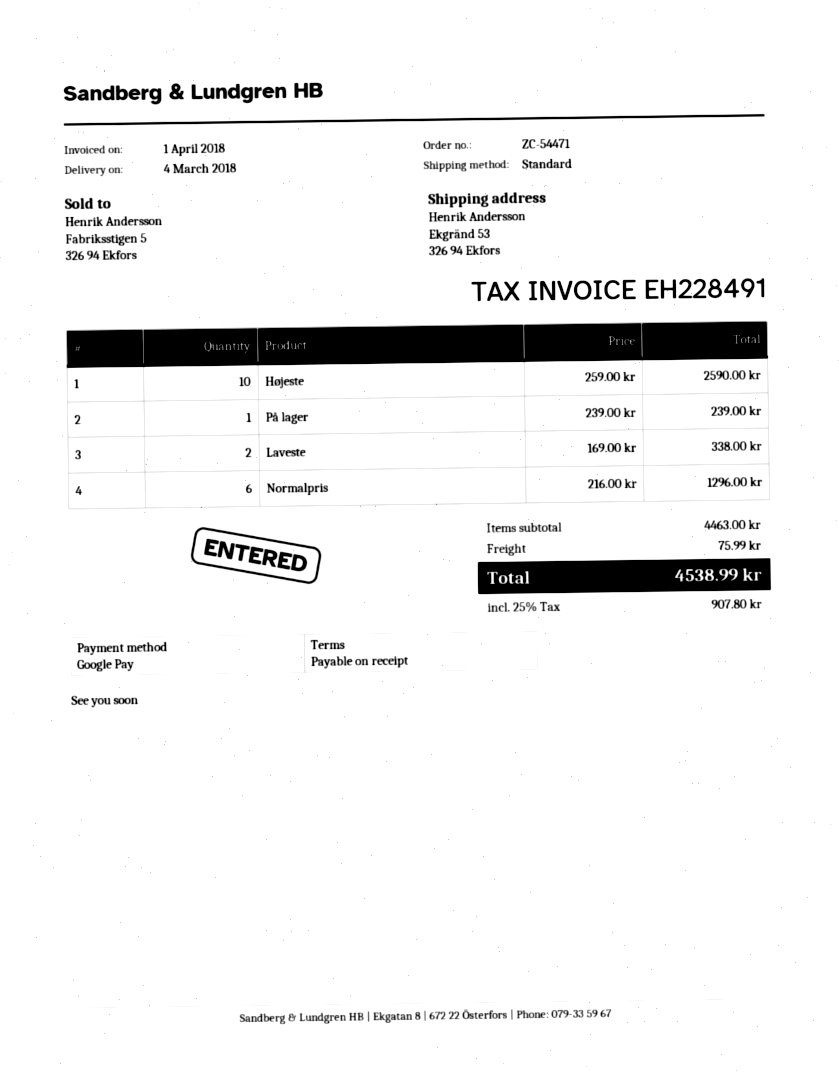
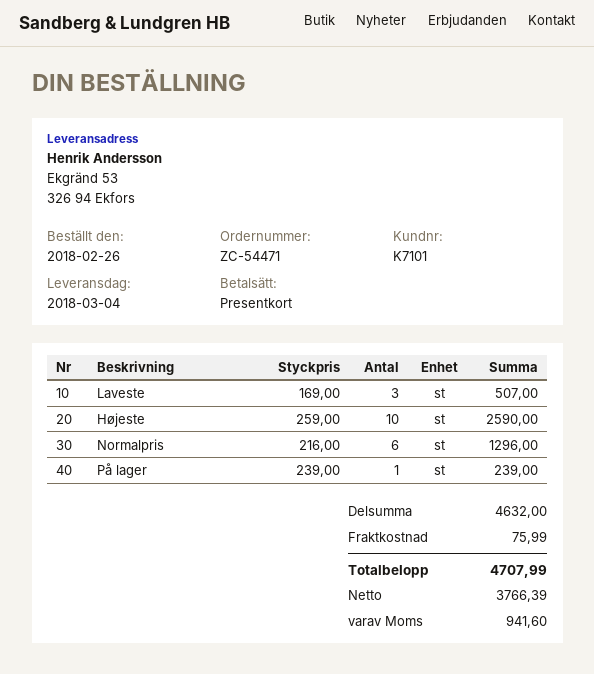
payment method: Google Pay -> gift card
Laveste: 2 x 169.00 = 338.00 -> 3 x 169.00 = 507.00
subtotal: 4463.00 -> 4632.00
tax: 907.80 -> 941.60
total: 4538.99 -> 4707.99

